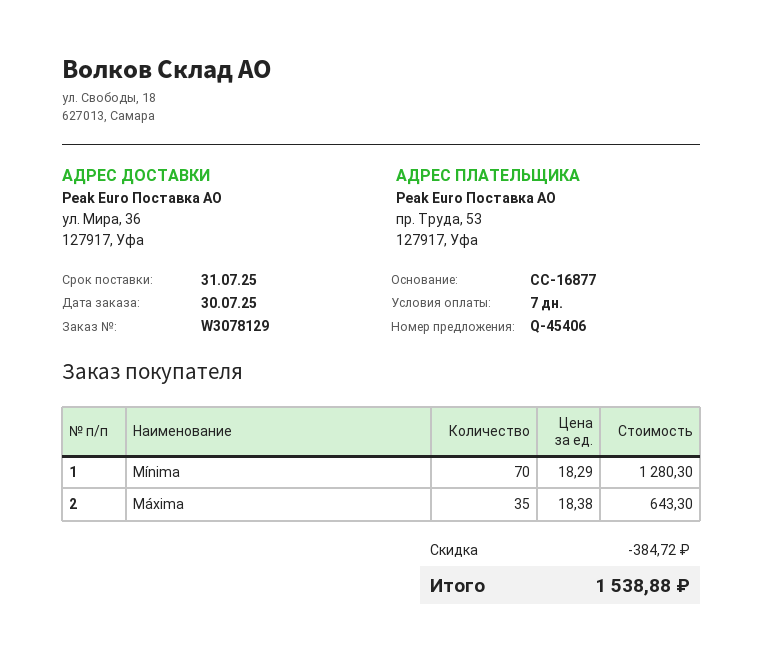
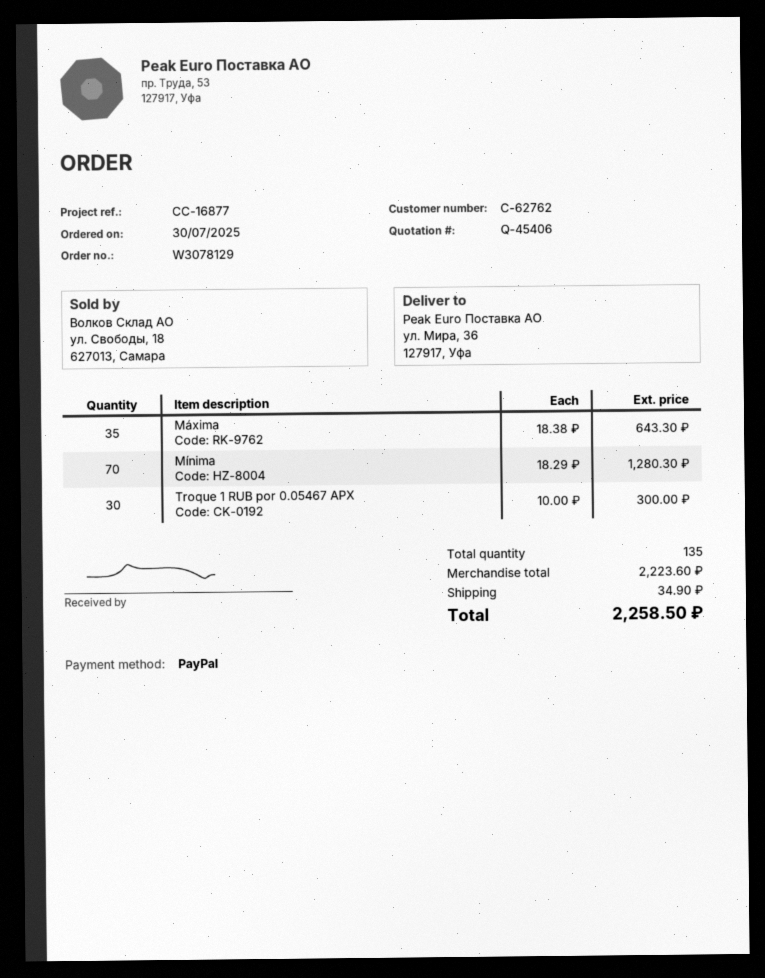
Troque 1 RUB por 0.05467 APX: none -> 30 x 10.00 = 300.00
discount: 384.72 -> none
shipping: none -> 34.90
total: 1538.88 -> 2258.50

